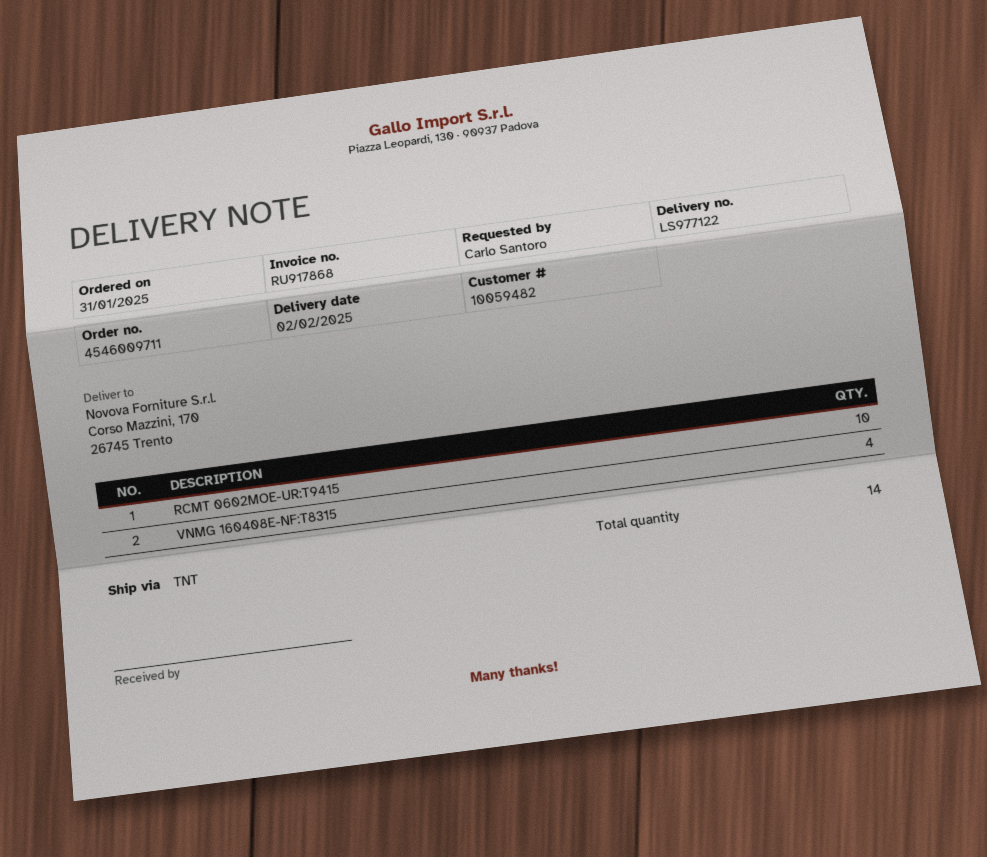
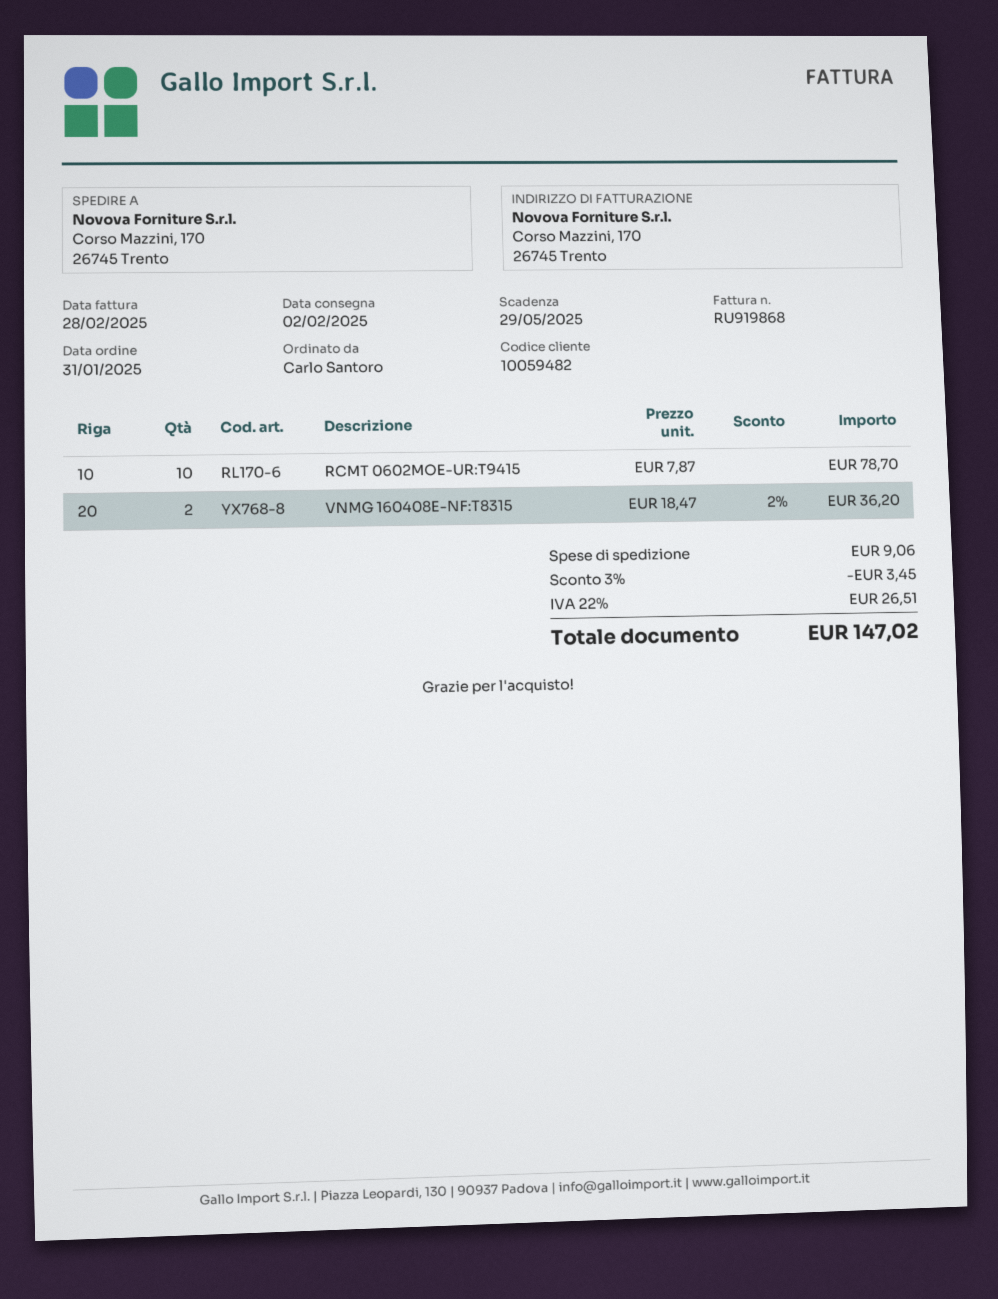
invoice number: RU917868 -> RU919868
VNMG 160408E-NF:T8315: 4 -> 2

